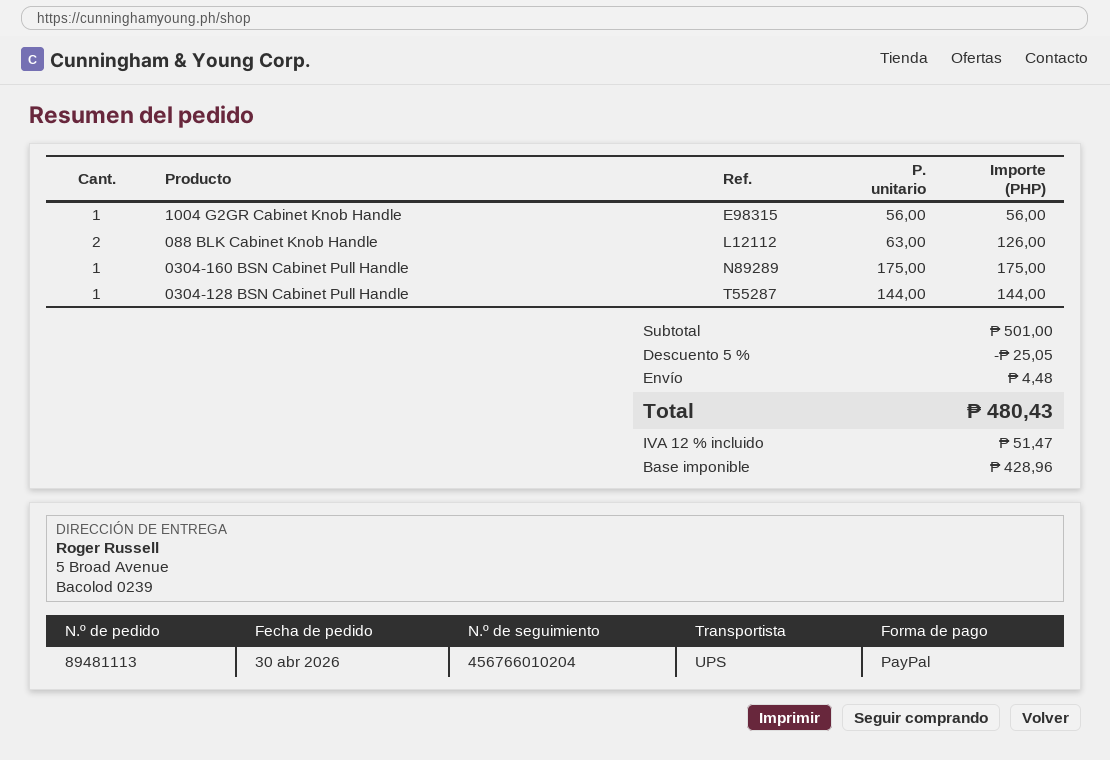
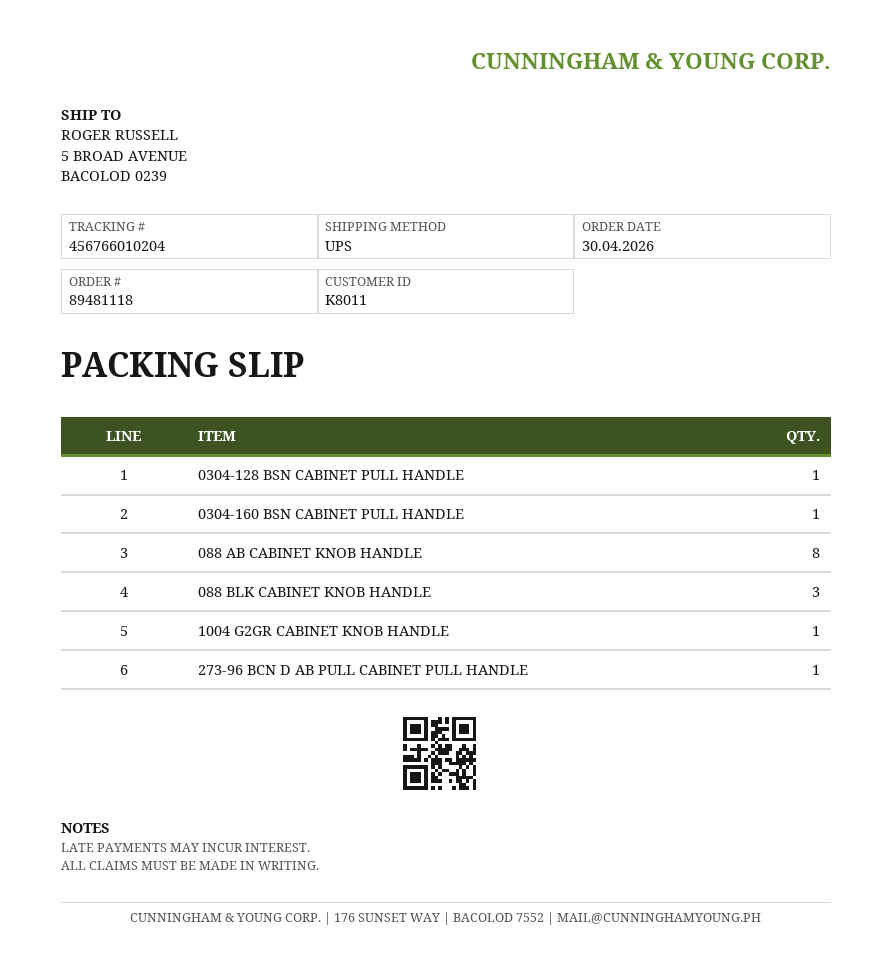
order number: 89481113 -> 89481118
088 BLK Cabinet Knob Handle: 2 -> 3
088 AB CABINET KNOB HANDLE: none -> 8
273-96 BCN D AB PULL CABINET PULL HANDLE: none -> 1

